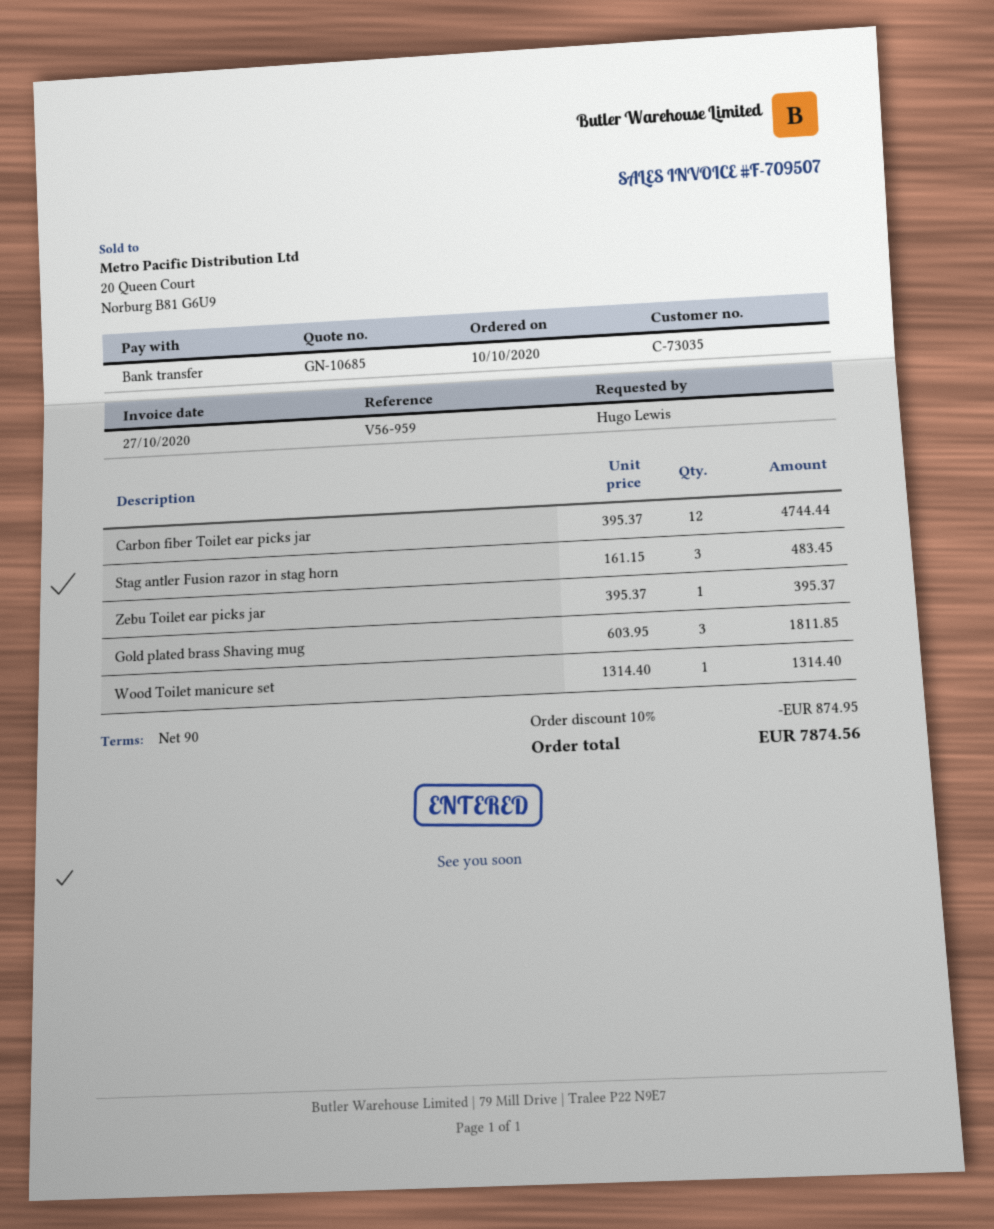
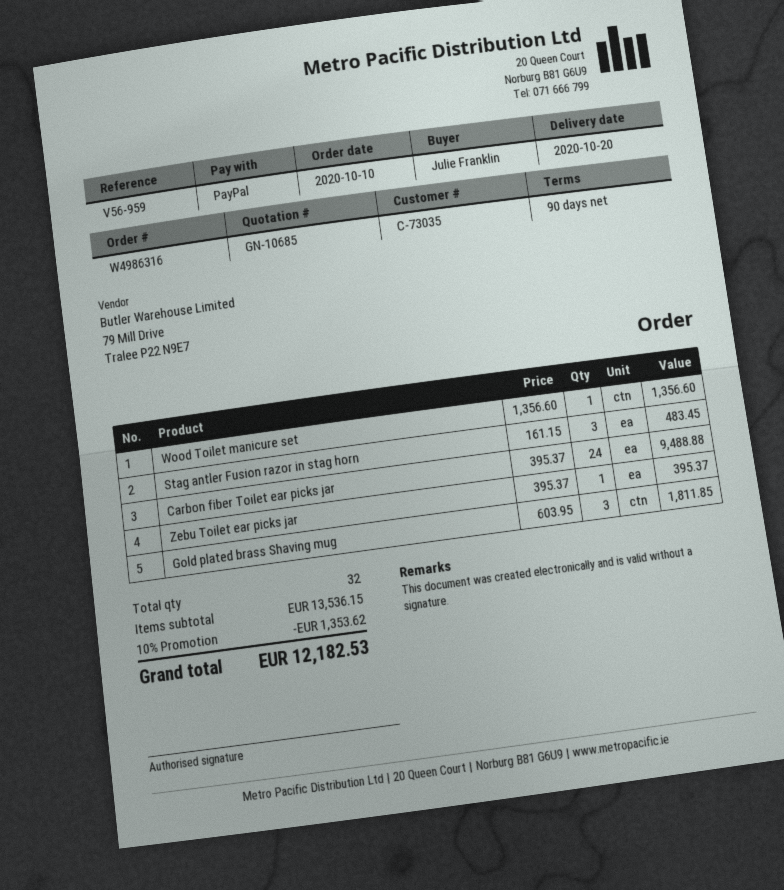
ordered by: Hugo Lewis -> Julie Franklin
payment method: bank transfer -> PayPal
Carbon fiber Toilet ear picks jar: 12 x 395.37 = 4744.44 -> 24 x 395.37 = 9488.88
Wood Toilet manicure set: 1 x 1314.40 = 1314.40 -> 1 x 1356.60 = 1356.60
discount: 10% = 874.95 -> 10% = 1353.62
total: 7874.56 -> 12182.53

